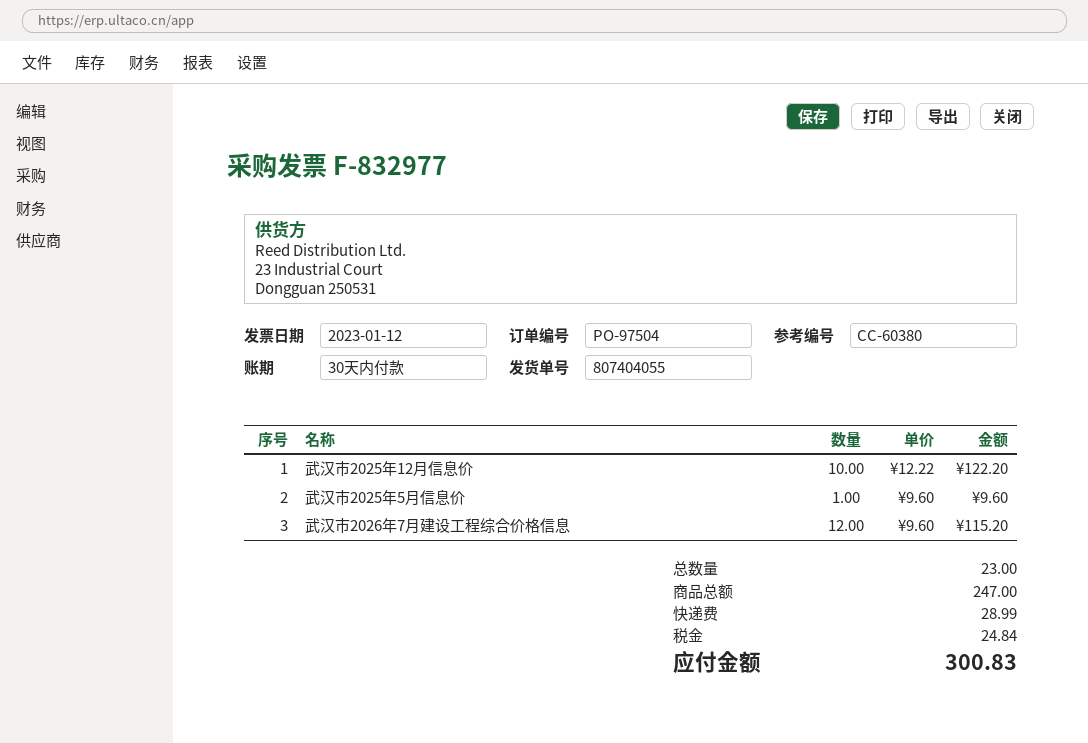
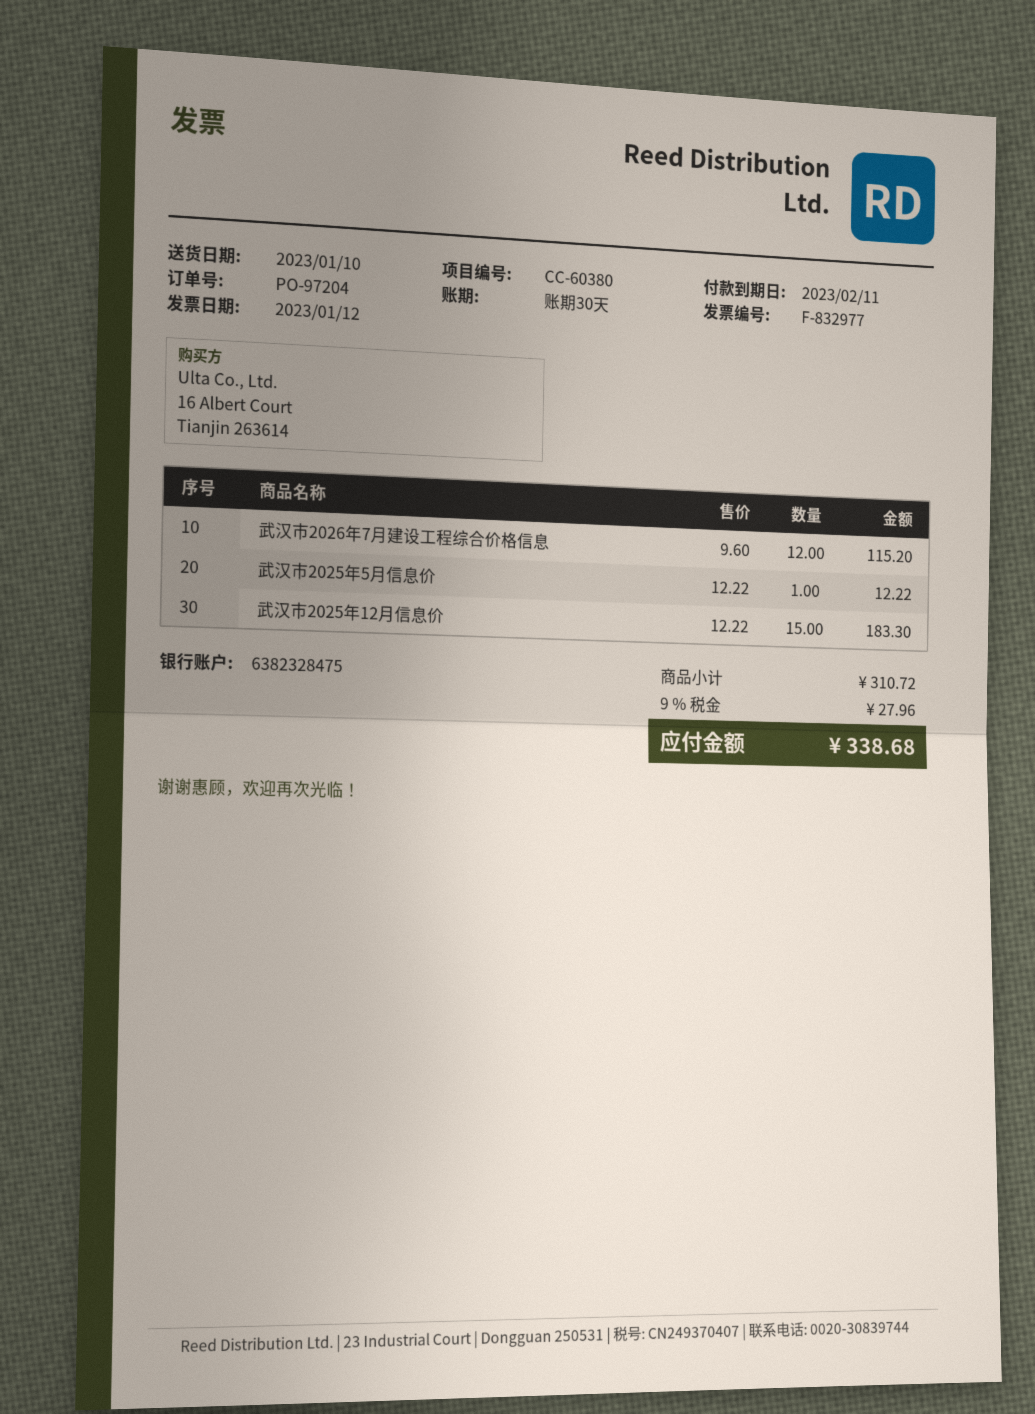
order number: PO-97504 -> PO-97204
武汉市2025年12月信息价: 10 x 12.22 = 122.20 -> 15 x 12.22 = 183.30
武汉市2025年5月信息价: 1 x 9.60 = 9.60 -> 1 x 12.22 = 12.22
subtotal: 247.00 -> 310.72
shipping: 28.99 -> none
tax: 24.84 -> 27.96
total: 300.83 -> 338.68

